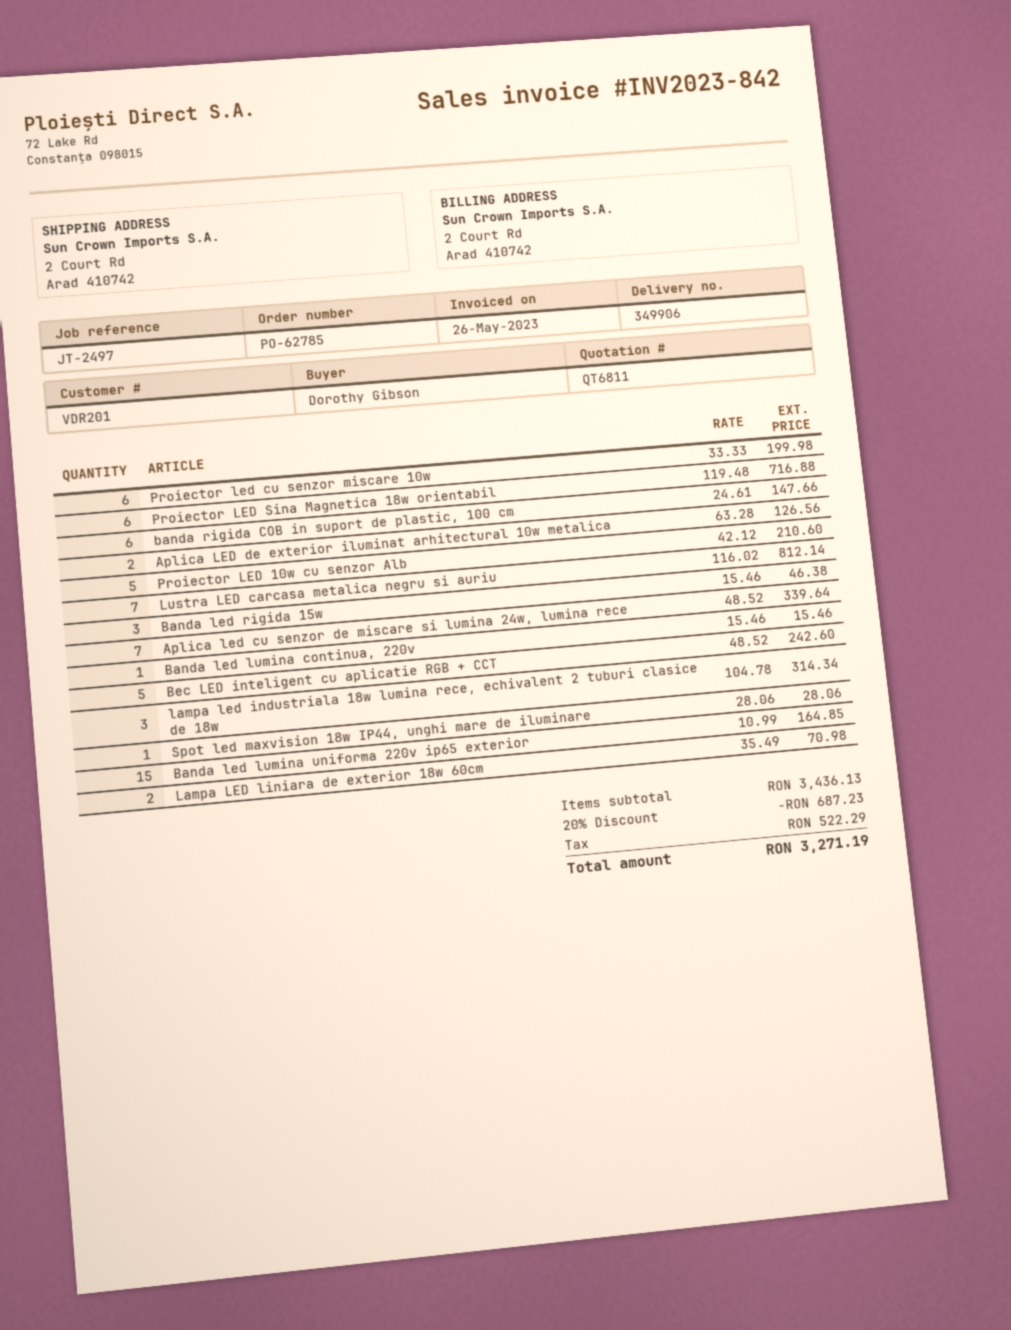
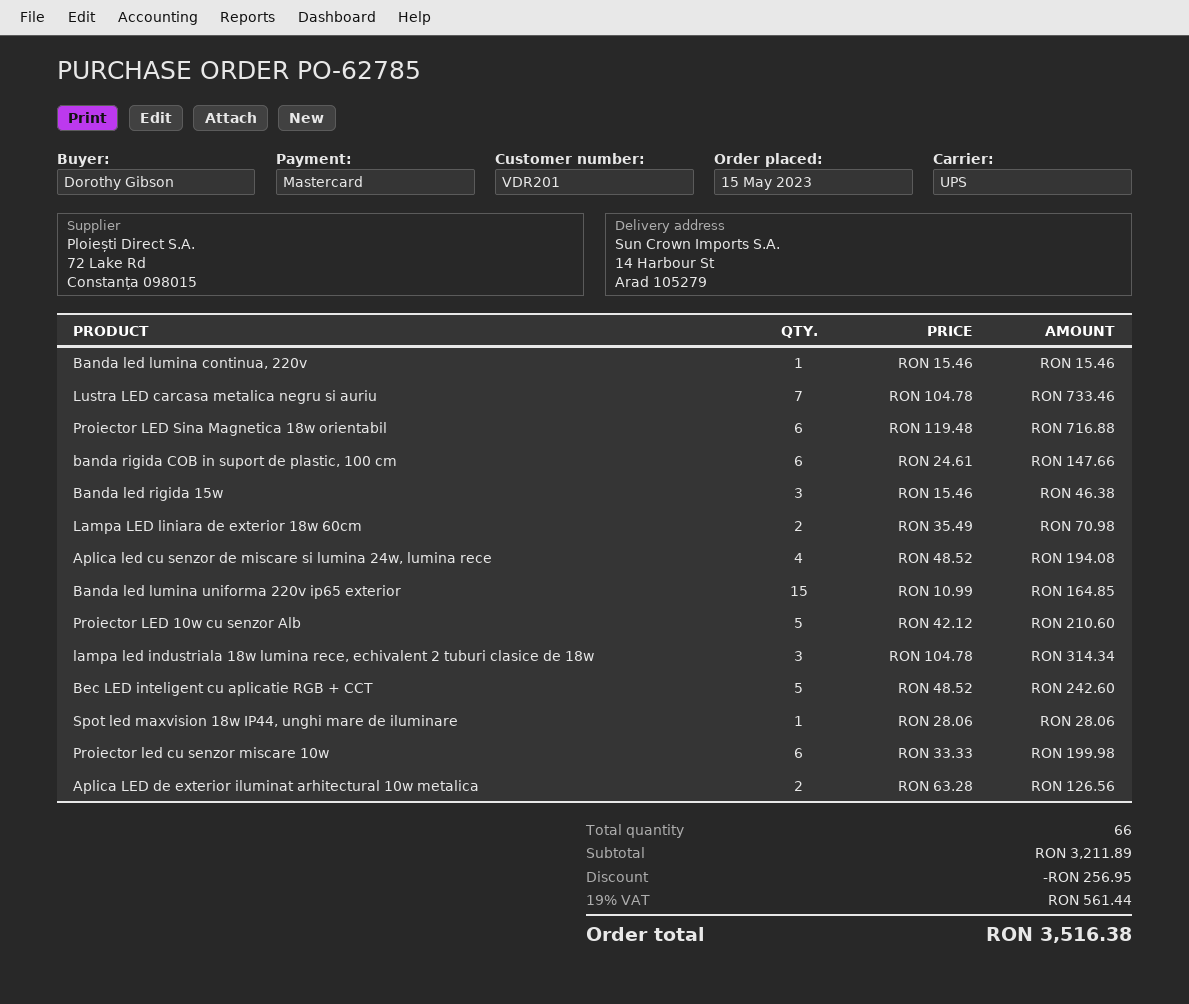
ship to: 2 Court Rd, Arad 410742 -> 14 Harbour St, Arad 105279
Lustra LED carcasa metalica negru si auriu: 7 x 116.02 = 812.14 -> 7 x 104.78 = 733.46
Aplica led cu senzor de miscare si lumina 24w, lumina rece: 7 x 48.52 = 339.64 -> 4 x 48.52 = 194.08
subtotal: 3436.13 -> 3211.89
discount: 687.23 -> 256.95
tax: 522.29 -> 561.44
total: 3271.19 -> 3516.38

